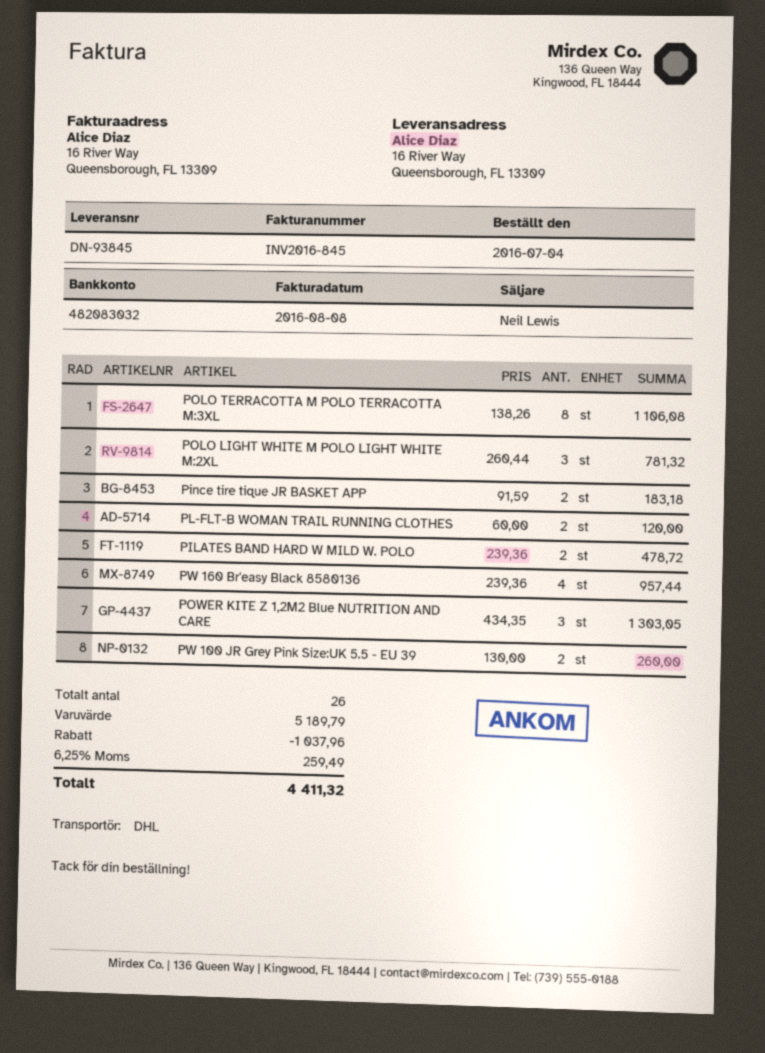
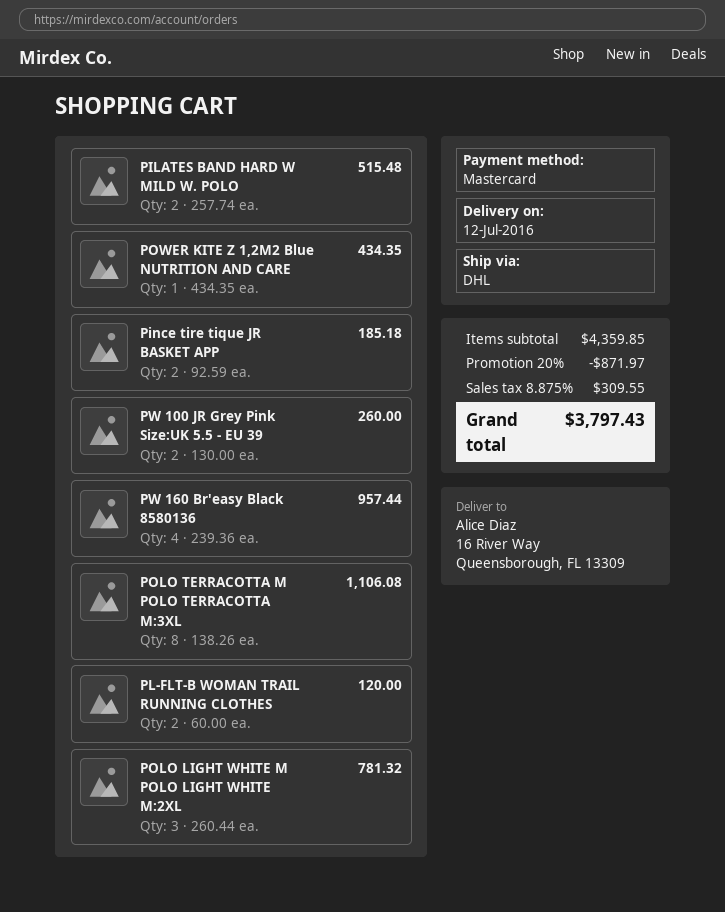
Pince tire tique JR BASKET APP: 2 x 91.59 = 183.18 -> 2 x 92.59 = 185.18
PILATES BAND HARD W MILD W. POLO: 2 x 239.36 = 478.72 -> 2 x 257.74 = 515.48
POWER KITE Z 1,2M2 Blue NUTRITION AND CARE: 3 x 434.35 = 1303.05 -> 1 x 434.35 = 434.35
subtotal: 5189.79 -> 4359.85
discount: 1037.96 -> 871.97
tax: 6.25% = 259.49 -> 8.875% = 309.55
total: 4411.32 -> 3797.43

